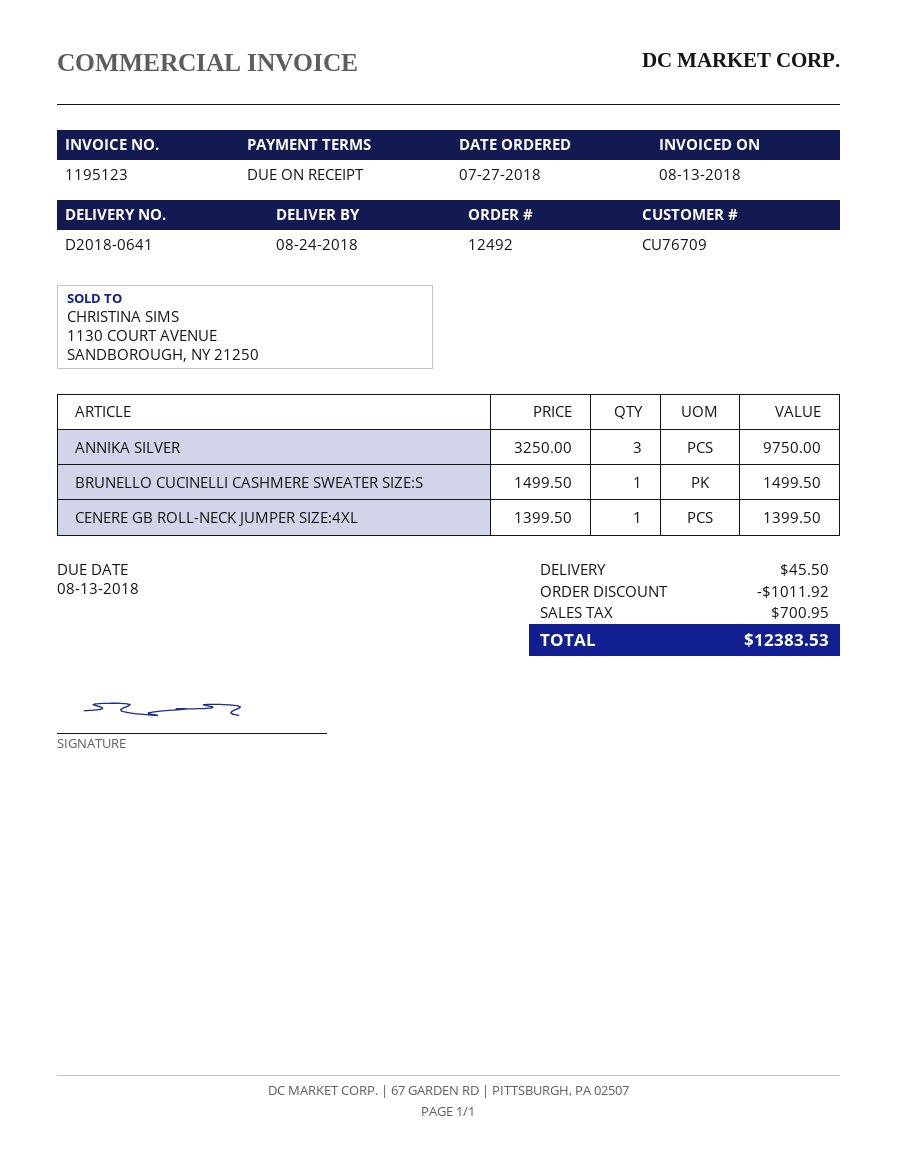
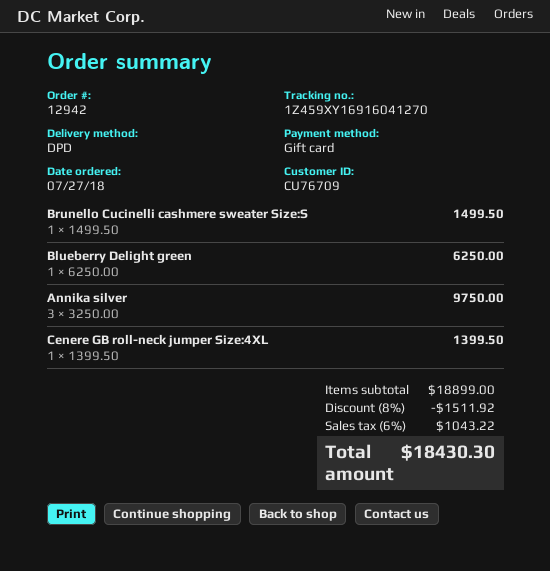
order number: 12492 -> 12942
Blueberry Delight green: none -> 1 x 6250.00 = 6250.00
discount: 1011.92 -> 1511.92
shipping: 45.50 -> none
tax: 700.95 -> 1043.22
total: 12383.53 -> 18430.30

